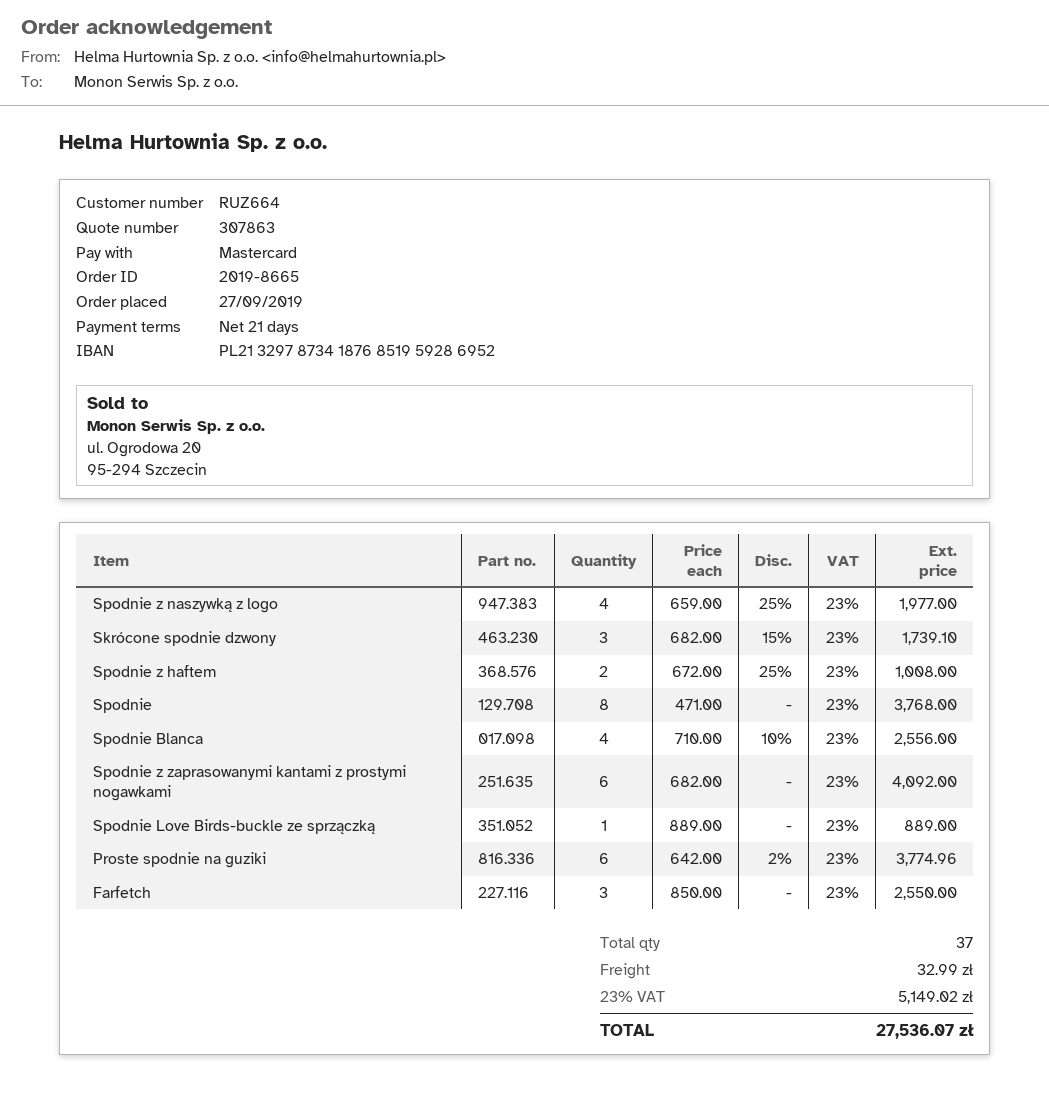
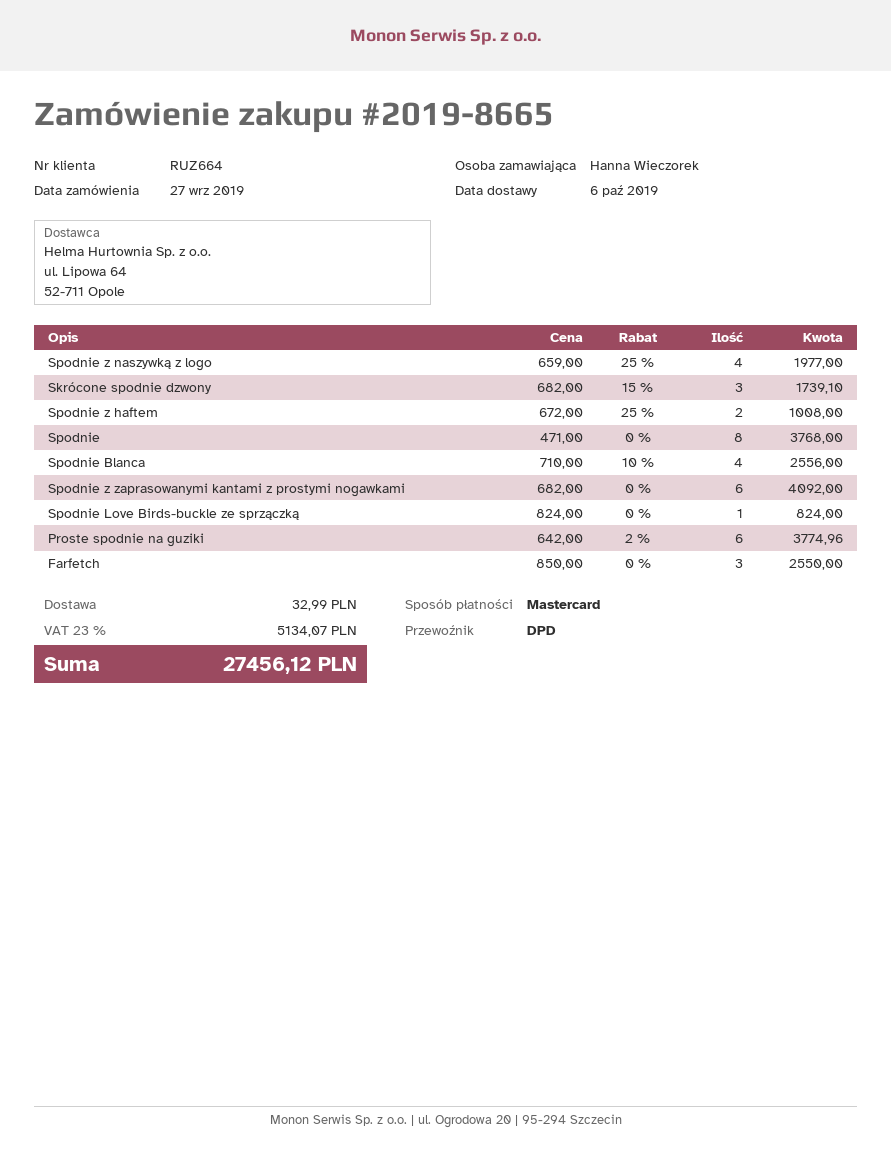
Spodnie Love Birds-buckle ze sprzączką: 1 x 889.00 = 889.00 -> 1 x 824.00 = 824.00
tax: 23% = 5149.02 -> 23% = 5134.07
total: 27536.07 -> 27456.12

